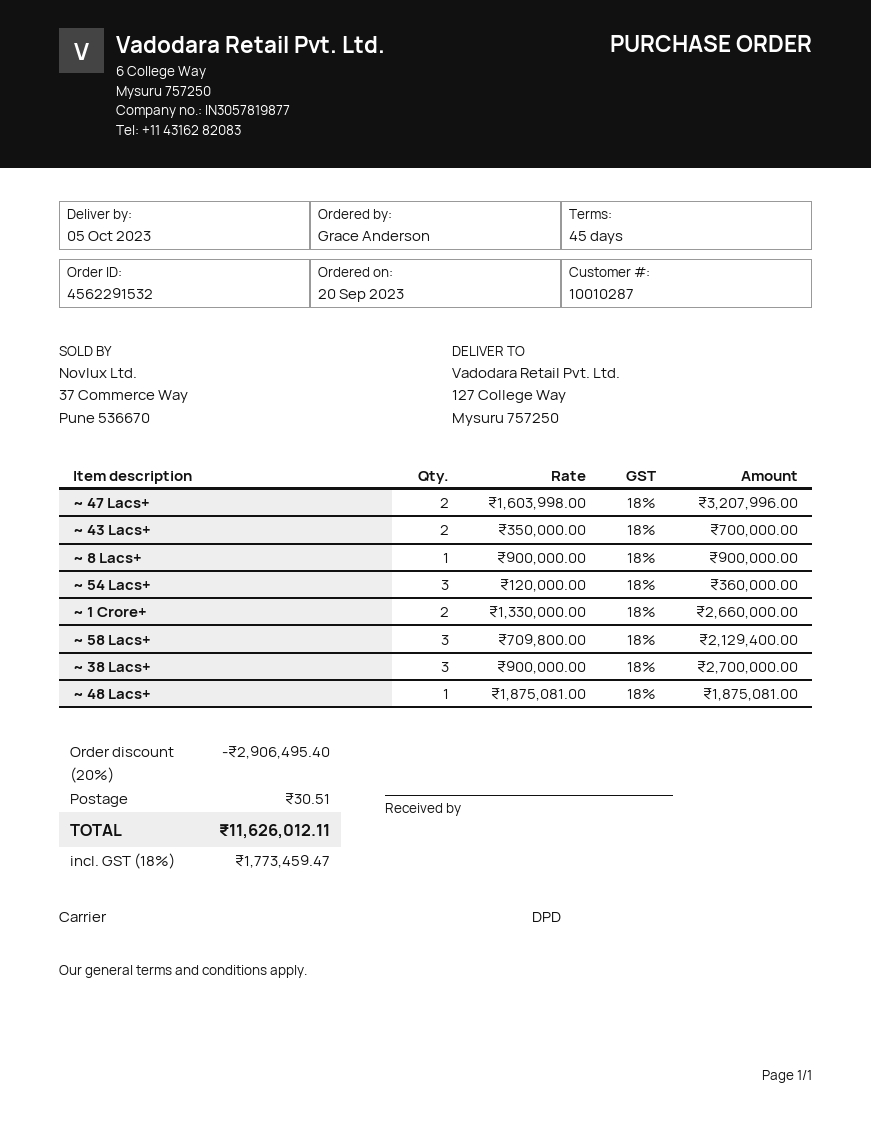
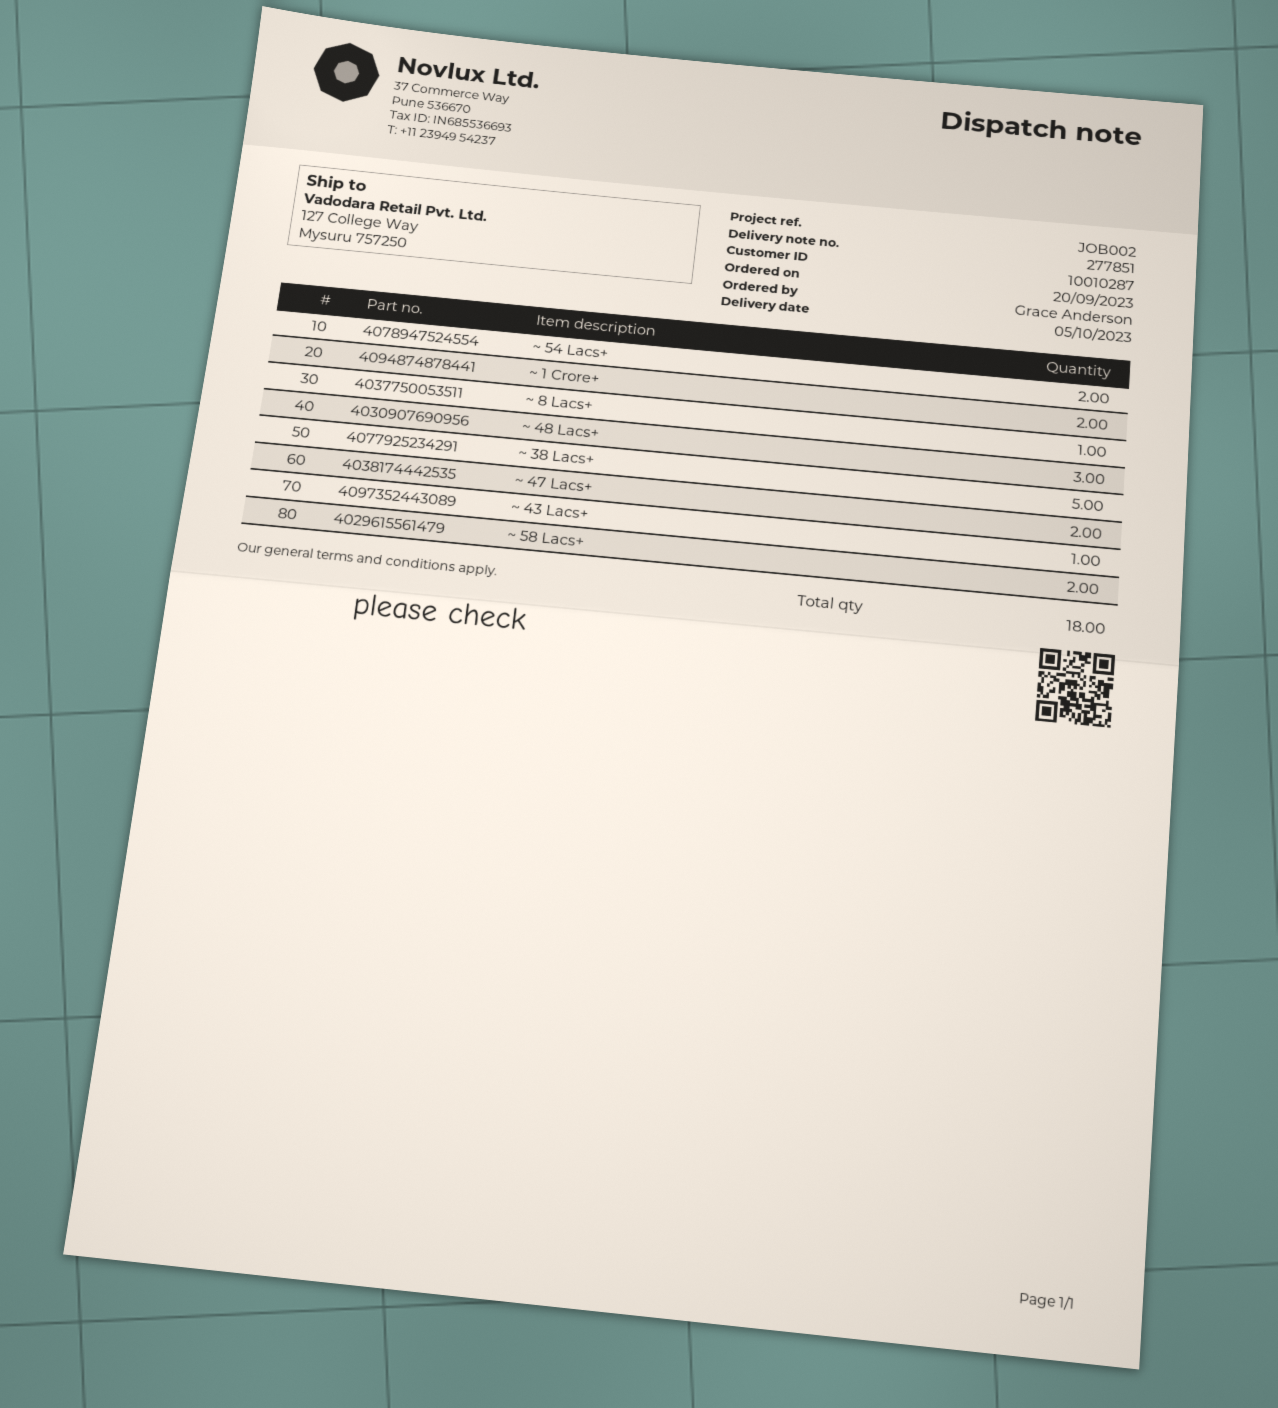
~ 43 Lacs+: 2 -> 1
~ 54 Lacs+: 3 -> 2
~ 58 Lacs+: 3 -> 2
~ 38 Lacs+: 3 -> 5
~ 48 Lacs+: 1 -> 3

